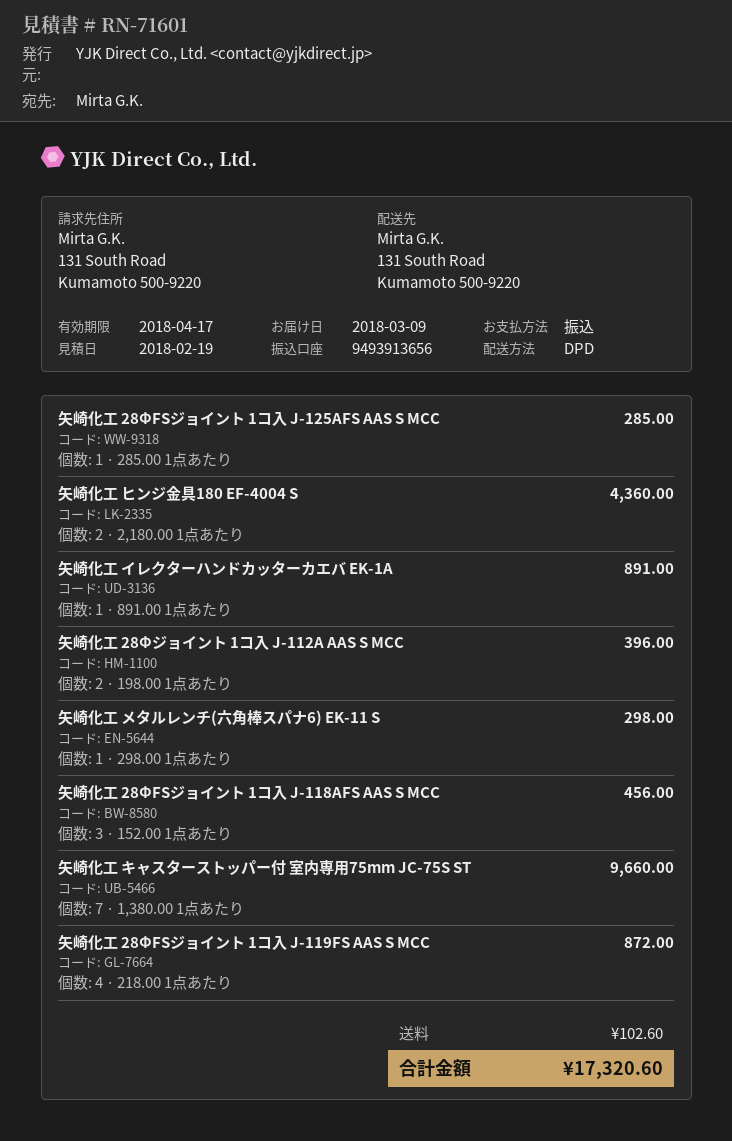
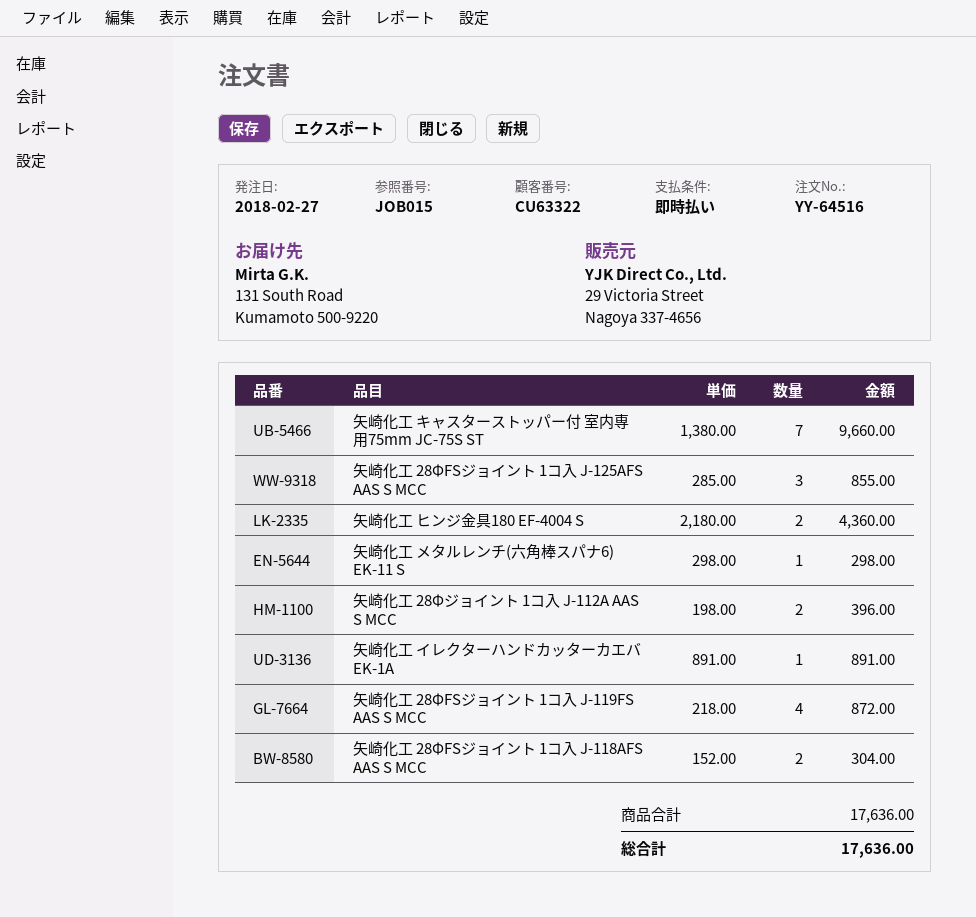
矢崎化工 28ΦFSジョイント 1コ入 J-125AFS AAS S MCC: 1 x 285.00 = 285.00 -> 3 x 285.00 = 855.00
矢崎化工 28ΦFSジョイント 1コ入 J-118AFS AAS S MCC: 3 x 152.00 = 456.00 -> 2 x 152.00 = 304.00
shipping: 102.60 -> none
total: 17320.60 -> 17636.00

